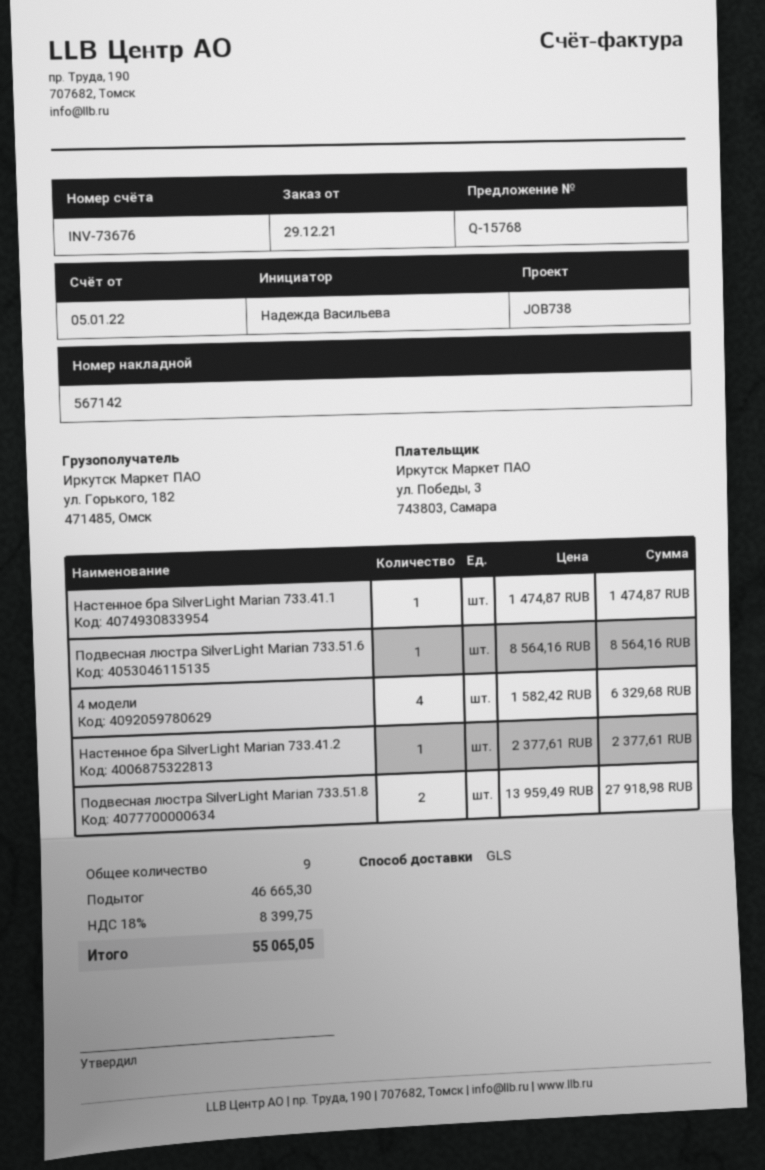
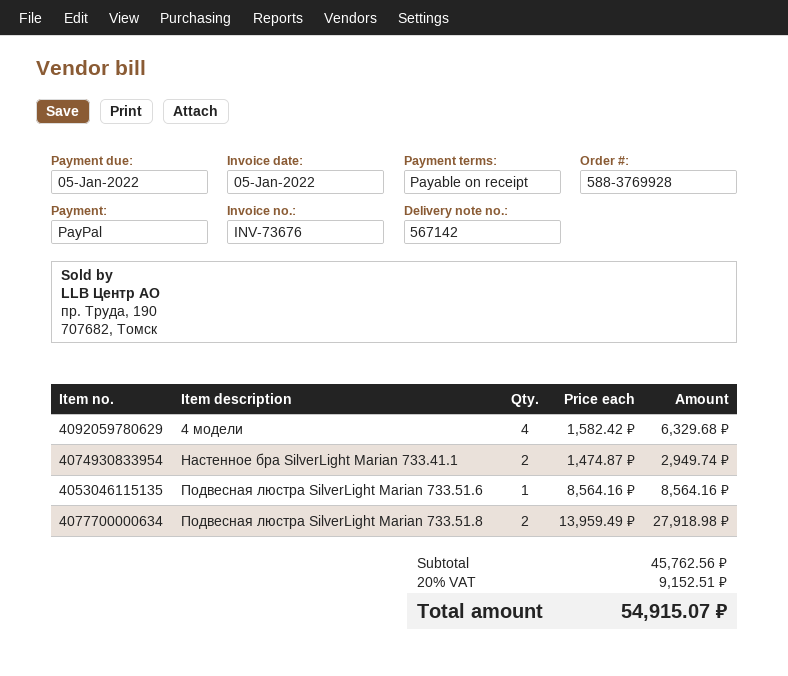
Настенное бра SilverLight Marian 733.41.1: 1 x 1474.87 = 1474.87 -> 2 x 1474.87 = 2949.74
Настенное бра SilverLight Marian 733.41.2: 1 x 2377.61 = 2377.61 -> none
subtotal: 46665.30 -> 45762.56
tax: 18% = 8399.75 -> 20% = 9152.51
total: 55065.05 -> 54915.07

